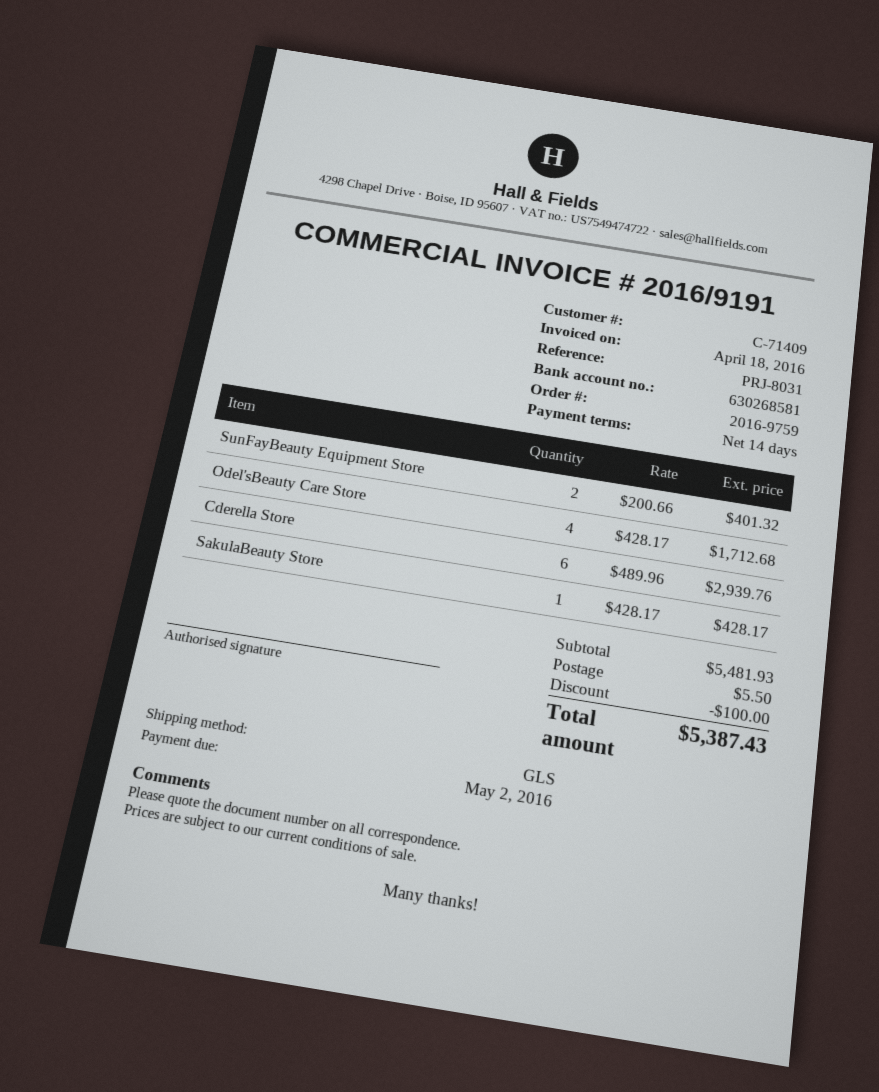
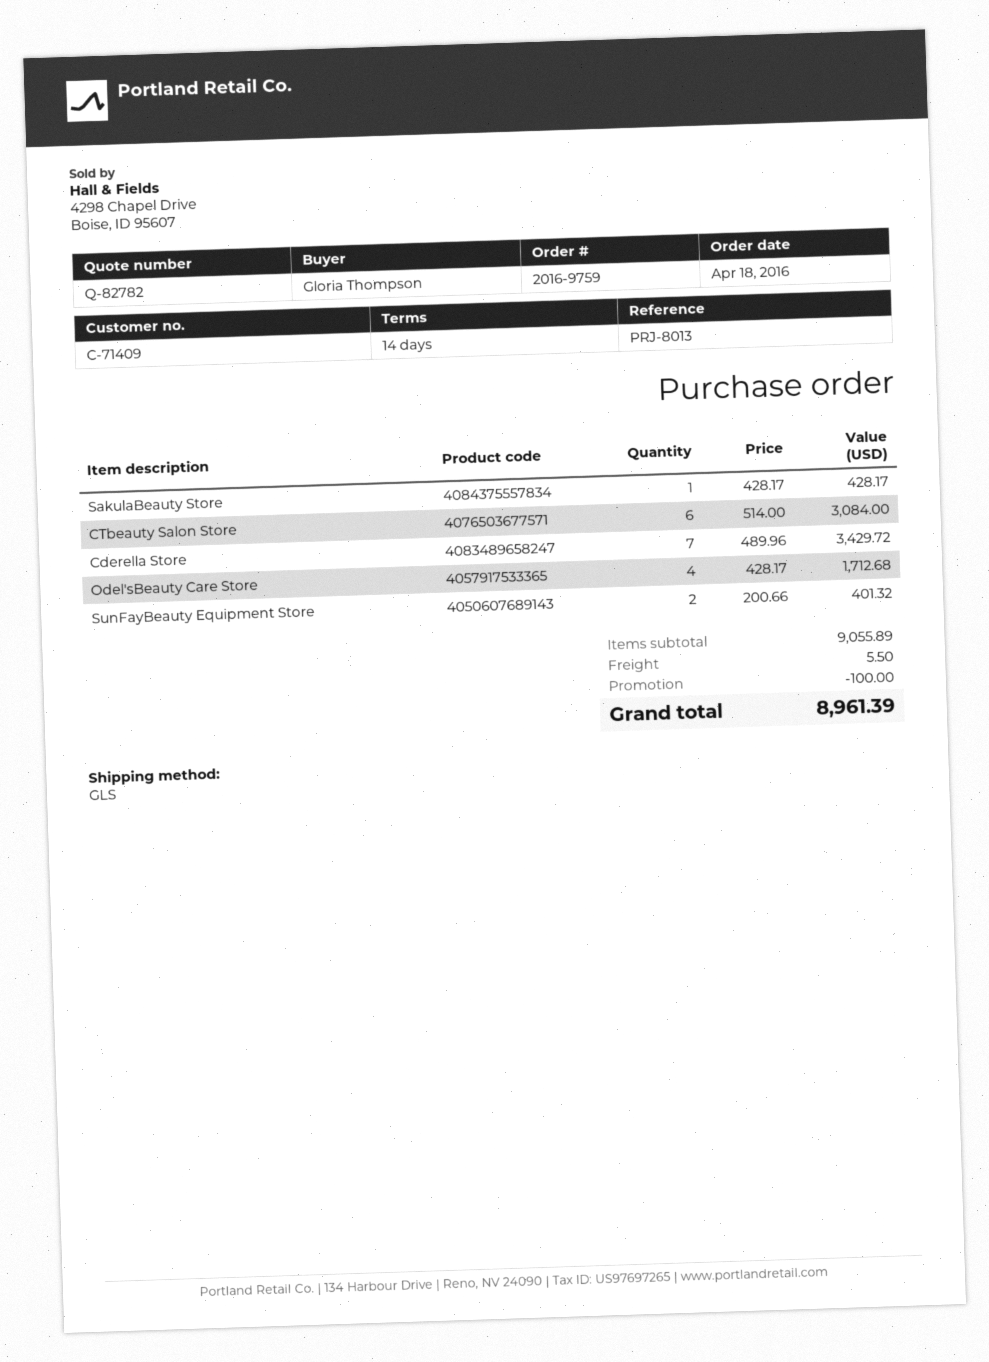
reference: PRJ-8031 -> PRJ-8013
Cderella Store: 6 x 489.96 = 2939.76 -> 7 x 489.96 = 3429.72
CTbeauty Salon Store: none -> 6 x 514.00 = 3084.00
subtotal: 5481.93 -> 9055.89
total: 5387.43 -> 8961.39

